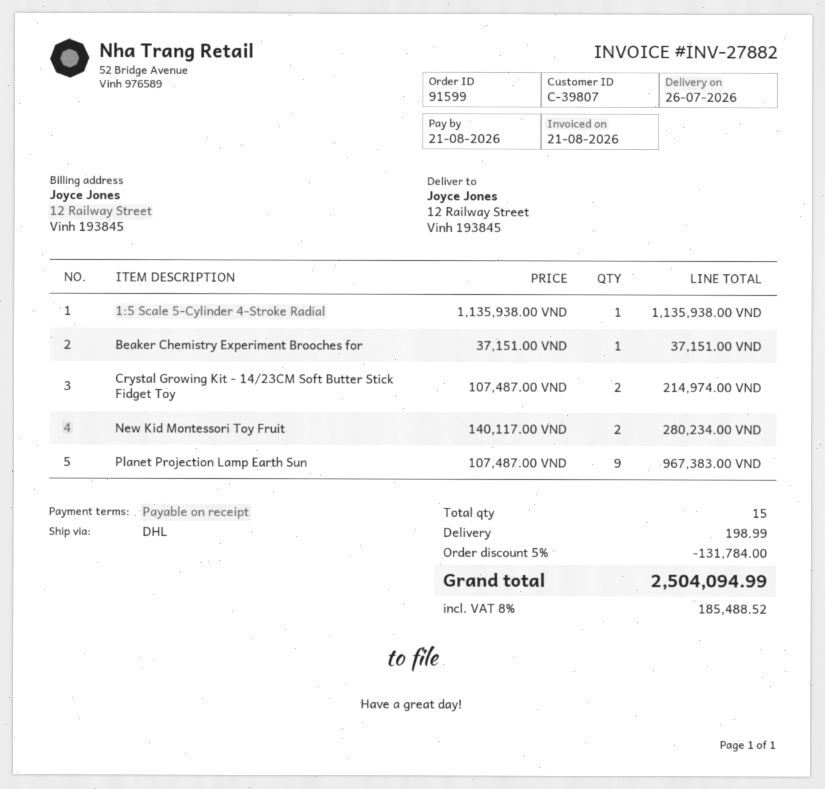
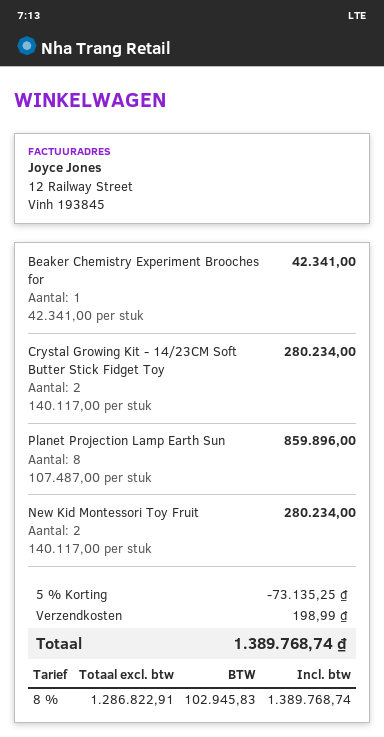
1:5 Scale 5-Cylinder 4-Stroke Radial: 1 x 1135938.00 = 1135938.00 -> none
Beaker Chemistry Experiment Brooches for: 1 x 37151.00 = 37151.00 -> 1 x 42341.00 = 42341.00
Crystal Growing Kit - 14/23CM Soft Butter Stick Fidget Toy: 2 x 107487.00 = 214974.00 -> 2 x 140117.00 = 280234.00
Planet Projection Lamp Earth Sun: 9 x 107487.00 = 967383.00 -> 8 x 107487.00 = 859896.00
discount: 5% = 131784.00 -> 5% = 73135.25
tax: 8% = 185488.52 -> 8% = 102945.83
total: 2504094.99 -> 1389768.74

